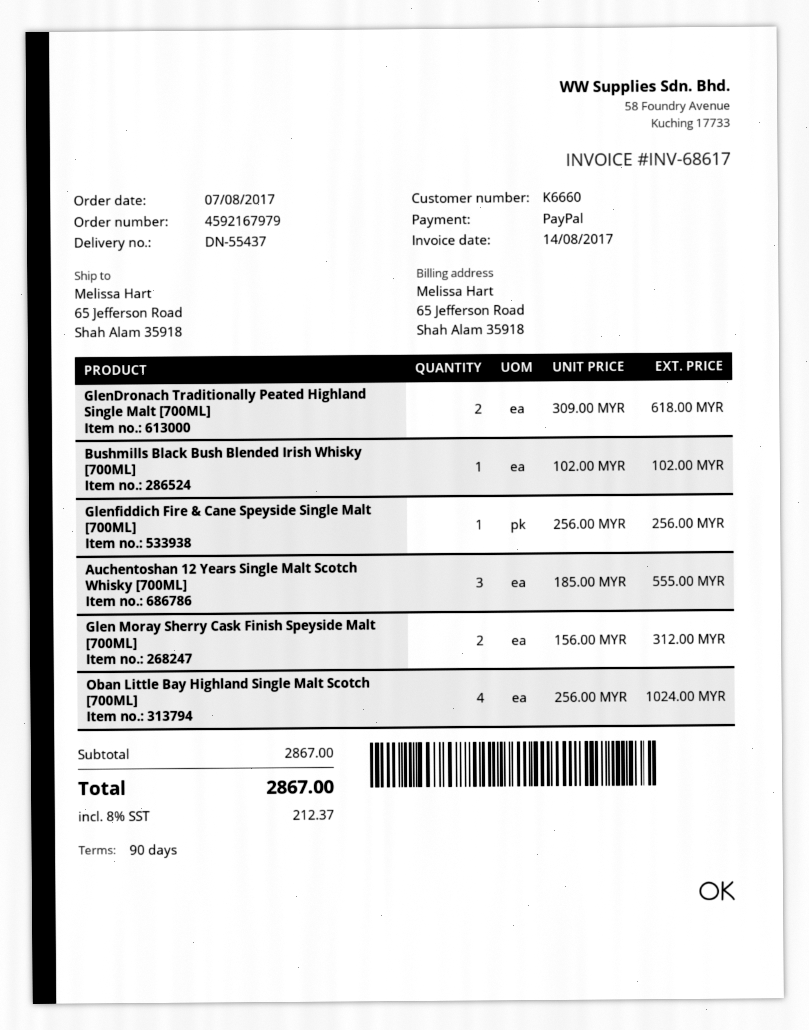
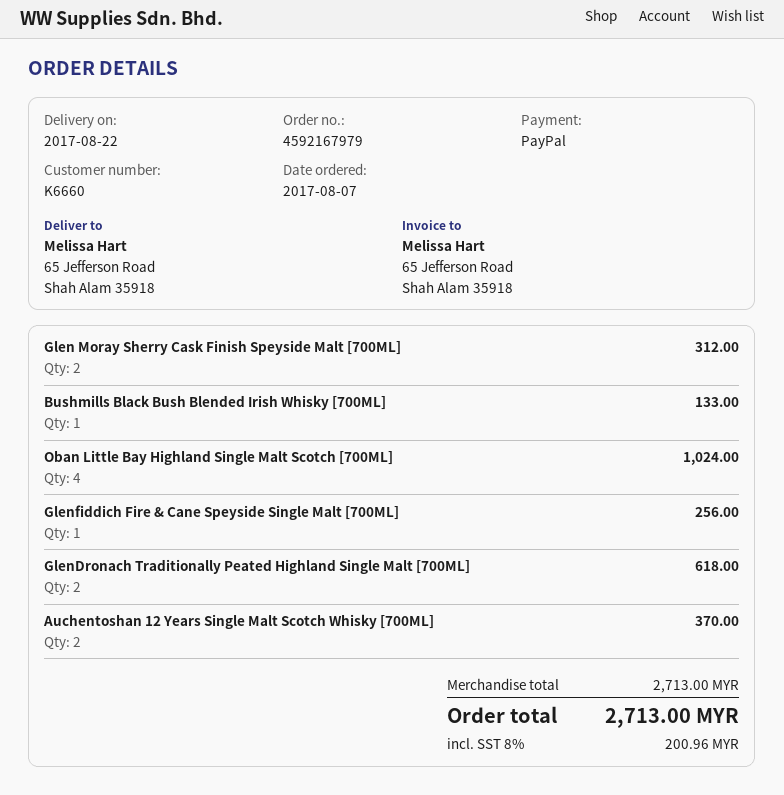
Bushmills Black Bush Blended Irish Whisky [700ML]: 1 for 102.00 -> 1 for 133.00
Auchentoshan 12 Years Single Malt Scotch Whisky [700ML]: 3 for 555.00 -> 2 for 370.00
subtotal: 2867.00 -> 2713.00
tax: 8% = 212.37 -> 8% = 200.96
total: 2867.00 -> 2713.00

